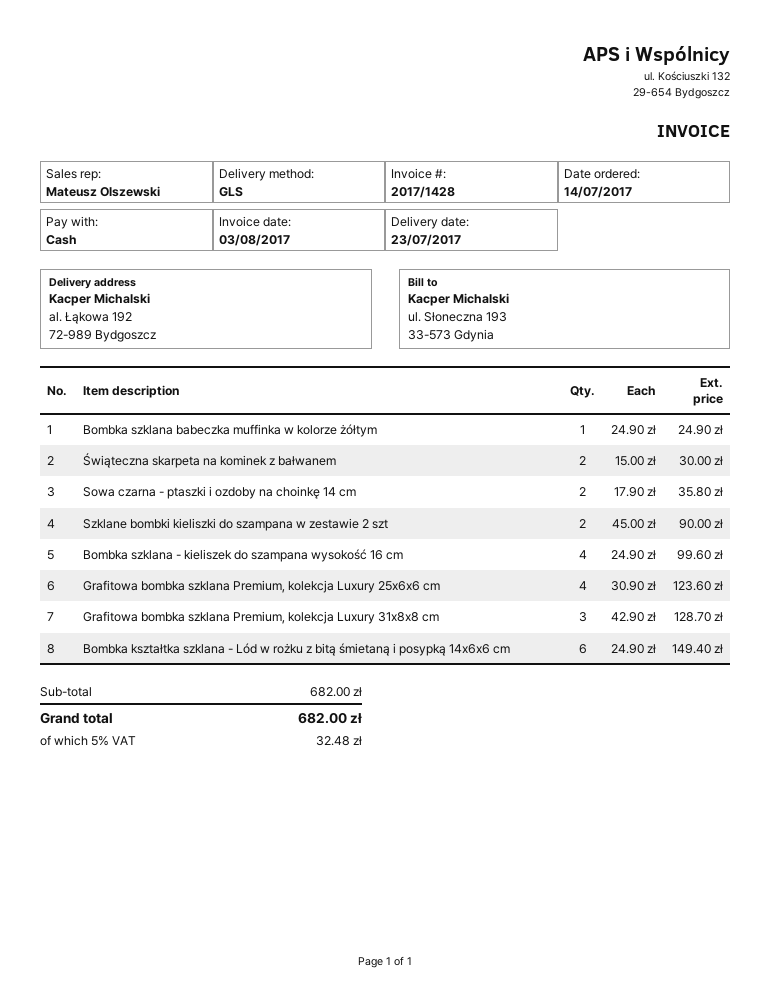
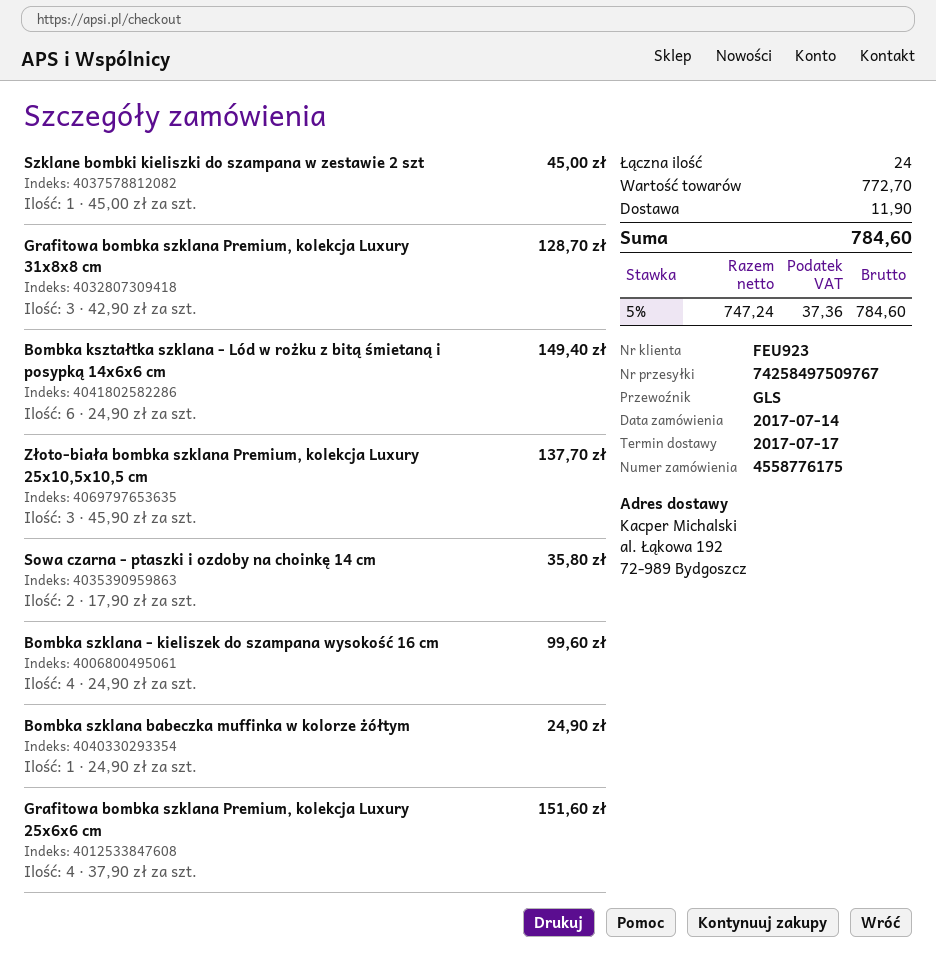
delivery date: 2017-07-23 -> 2017-07-17
Świąteczna skarpeta na kominek z bałwanem: 2 x 15.00 = 30.00 -> none
Szklane bombki kieliszki do szampana w zestawie 2 szt: 2 x 45.00 = 90.00 -> 1 x 45.00 = 45.00
Grafitowa bombka szklana Premium, kolekcja Luxury 25x6x6 cm: 4 x 30.90 = 123.60 -> 4 x 37.90 = 151.60
Złoto-biała bombka szklana Premium, kolekcja Luxury 25x10,5x10,5 cm: none -> 3 x 45.90 = 137.70
subtotal: 682.00 -> 772.70
shipping: none -> 11.90
tax: 5% = 32.48 -> 5% = 37.36
total: 682.00 -> 784.60

